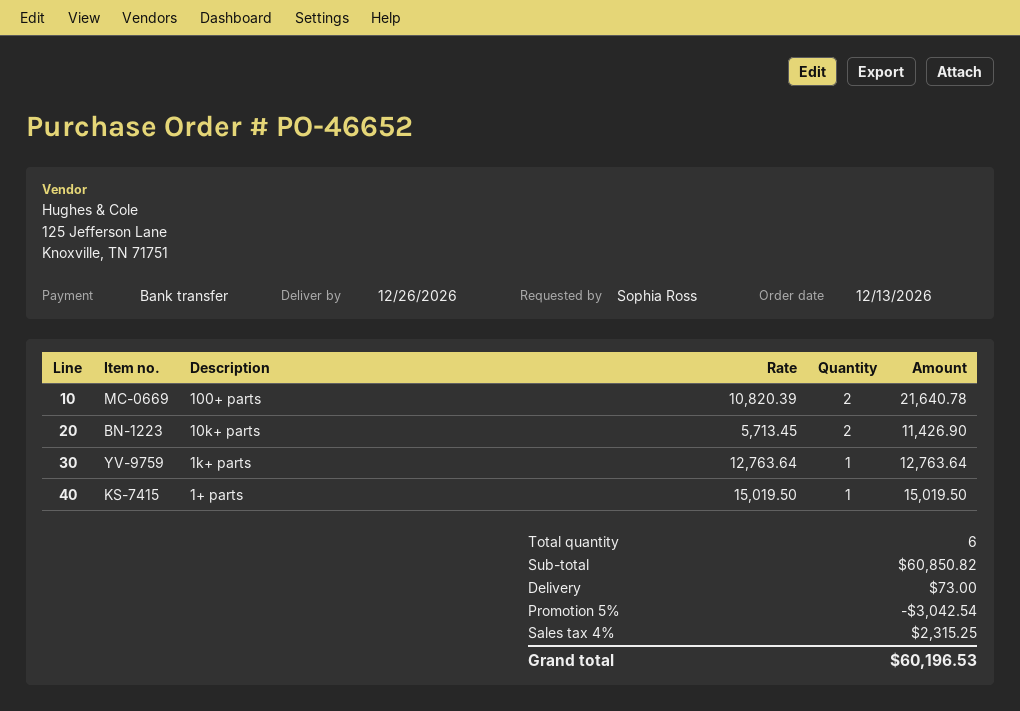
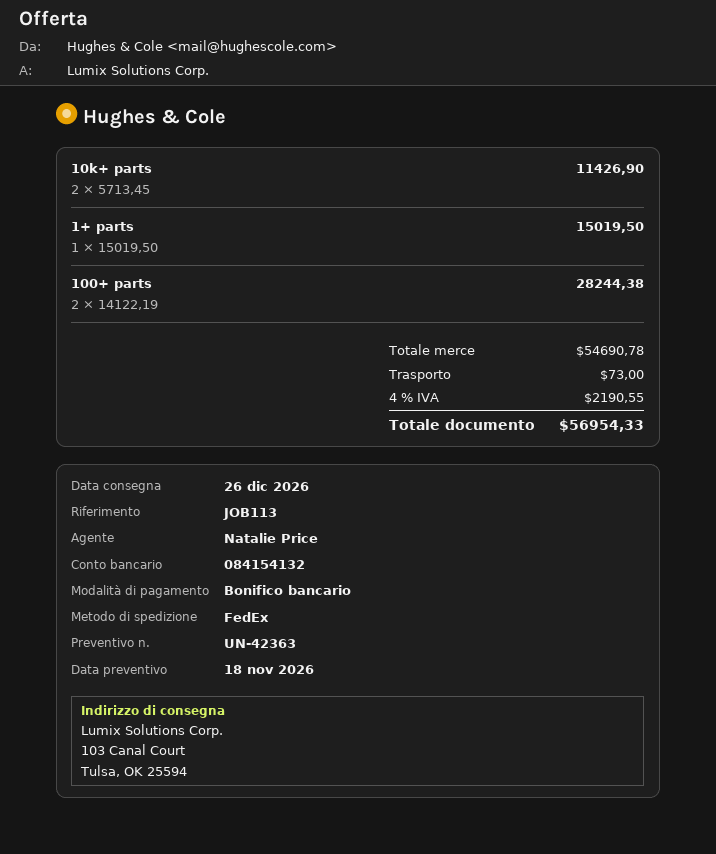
100+ parts: 2 x 10820.39 = 21640.78 -> 2 x 14122.19 = 28244.38
1k+ parts: 1 x 12763.64 = 12763.64 -> none
subtotal: 60850.82 -> 54690.78
discount: 5% = 3042.54 -> none
tax: 4% = 2315.25 -> 4% = 2190.55
total: 60196.53 -> 56954.33

